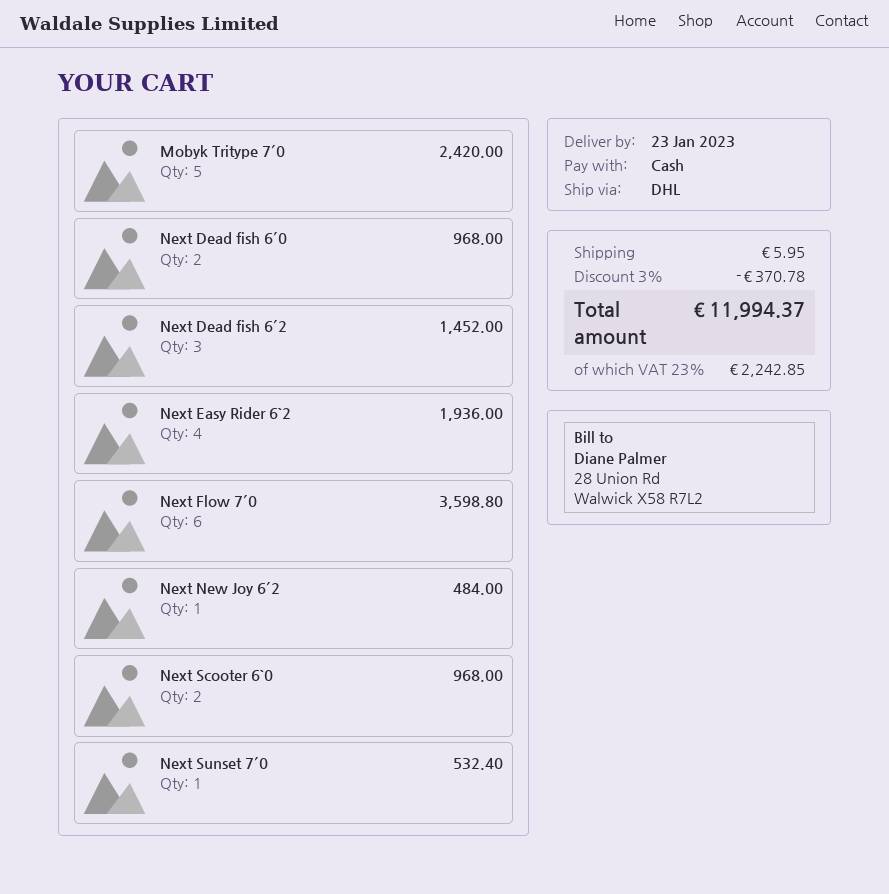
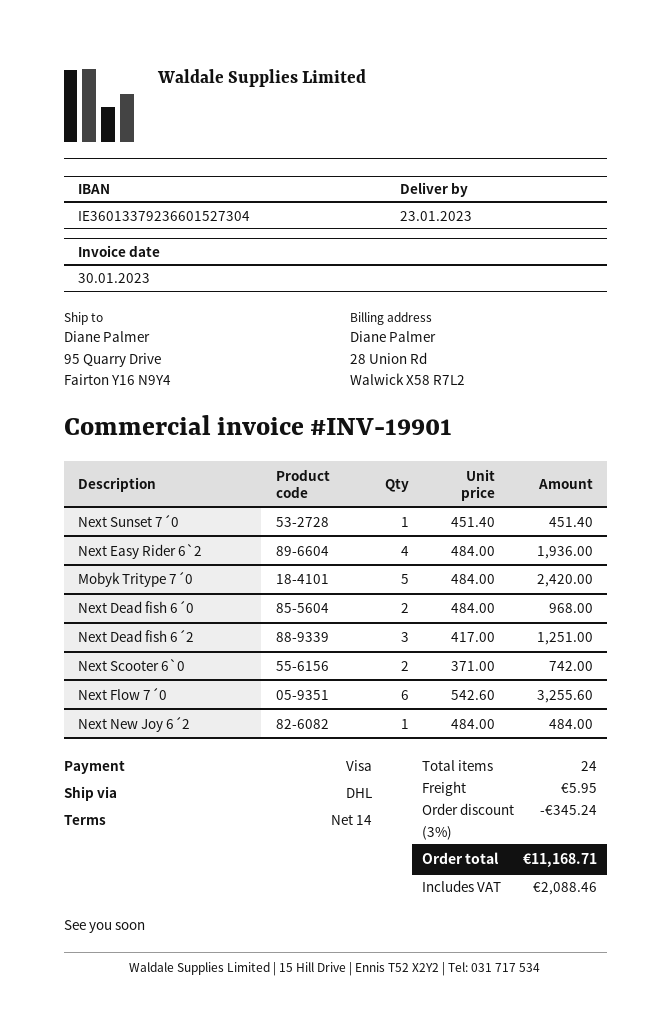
payment method: cash -> Visa
Next Dead fish 6´2: 3 for 1452.00 -> 3 for 1251.00
Next Flow 7´0: 6 for 3598.80 -> 6 for 3255.60
Next Scooter 6`0: 2 for 968.00 -> 2 for 742.00
Next Sunset 7´0: 1 for 532.40 -> 1 for 451.40
discount: 3% = 370.78 -> 3% = 345.24
tax: 2242.85 -> 2088.46
total: 11994.37 -> 11168.71

